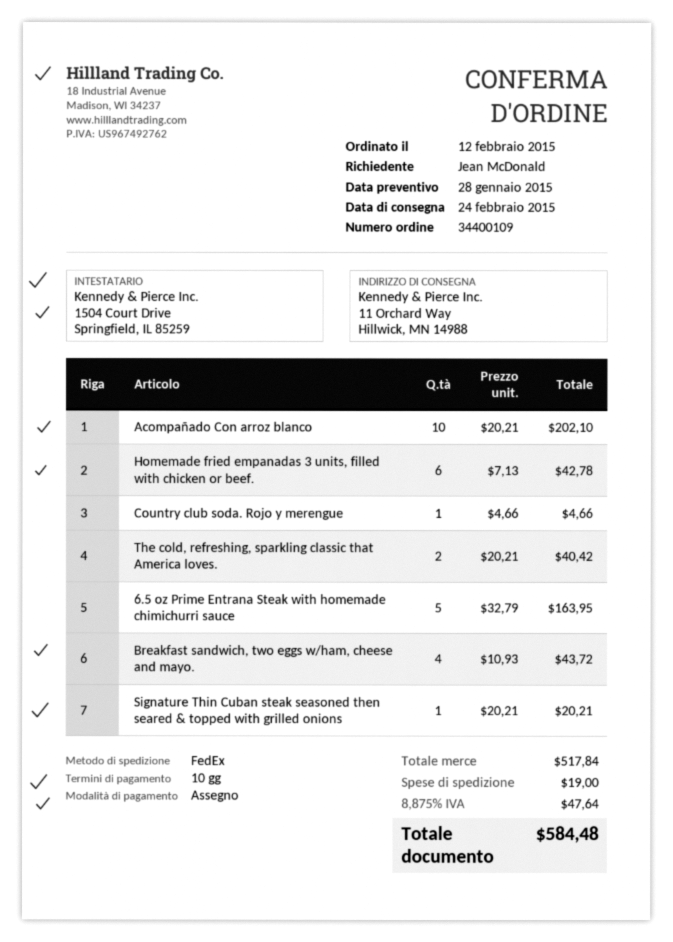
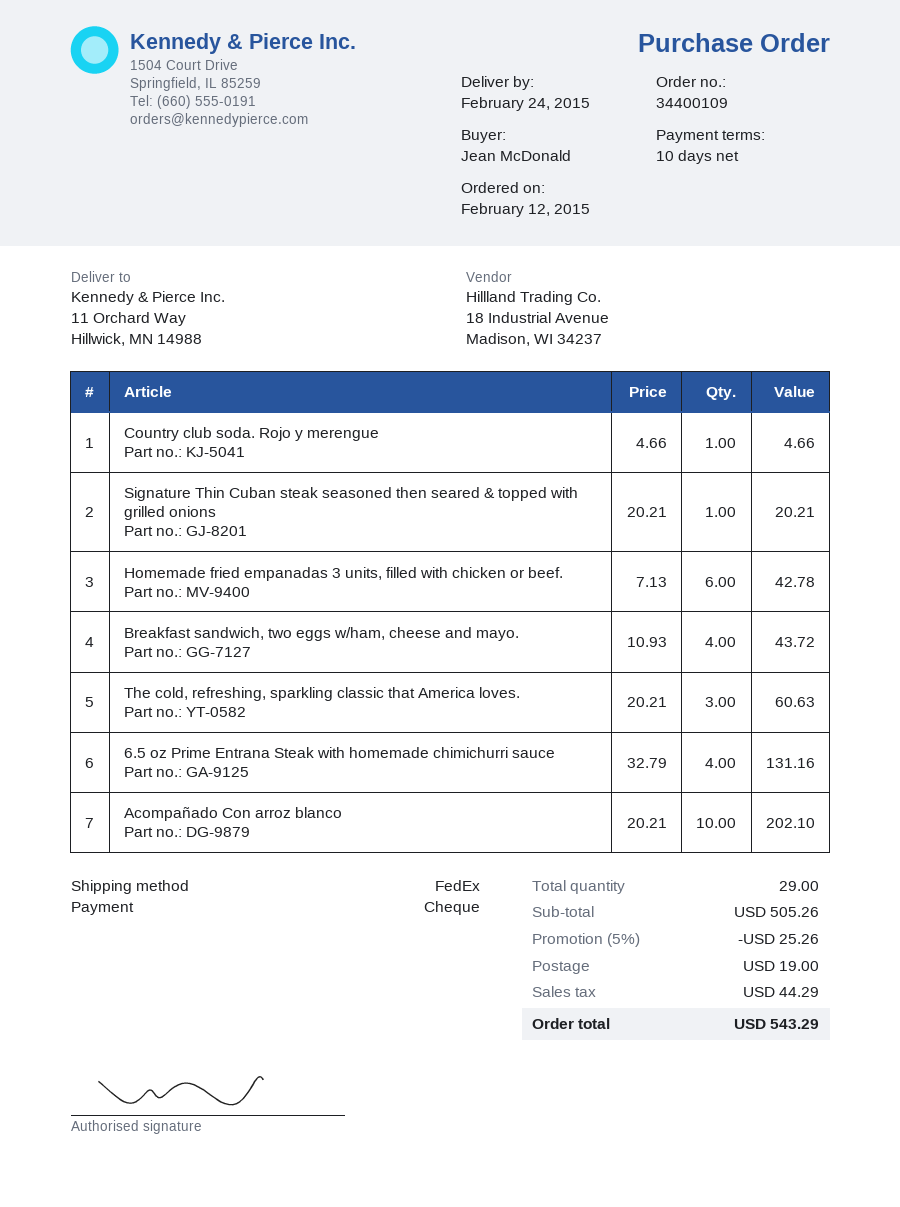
The cold, refreshing, sparkling classic that America loves.: 2 x 20.21 = 40.42 -> 3 x 20.21 = 60.63
6.5 oz Prime Entrana Steak with homemade chimichurri sauce: 5 x 32.79 = 163.95 -> 4 x 32.79 = 131.16
subtotal: 517.84 -> 505.26
discount: none -> 5% = 25.26
tax: 47.64 -> 44.29
total: 584.48 -> 543.29

